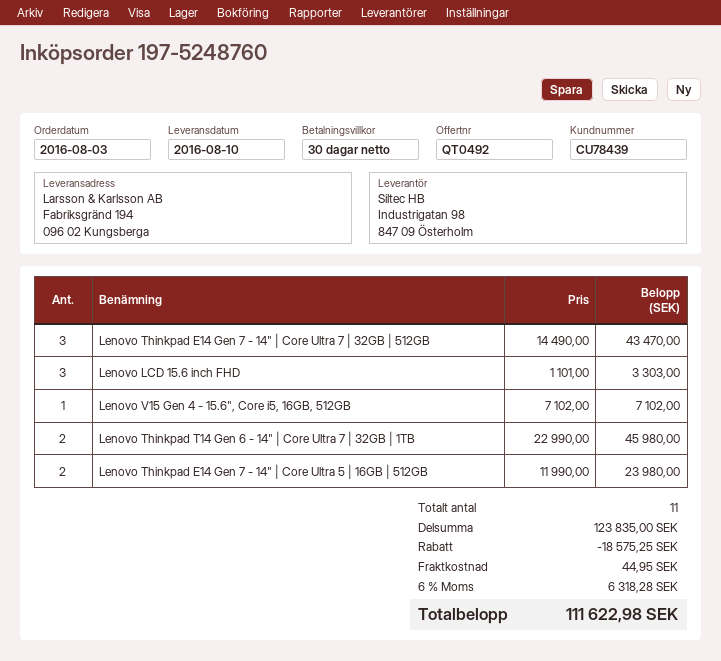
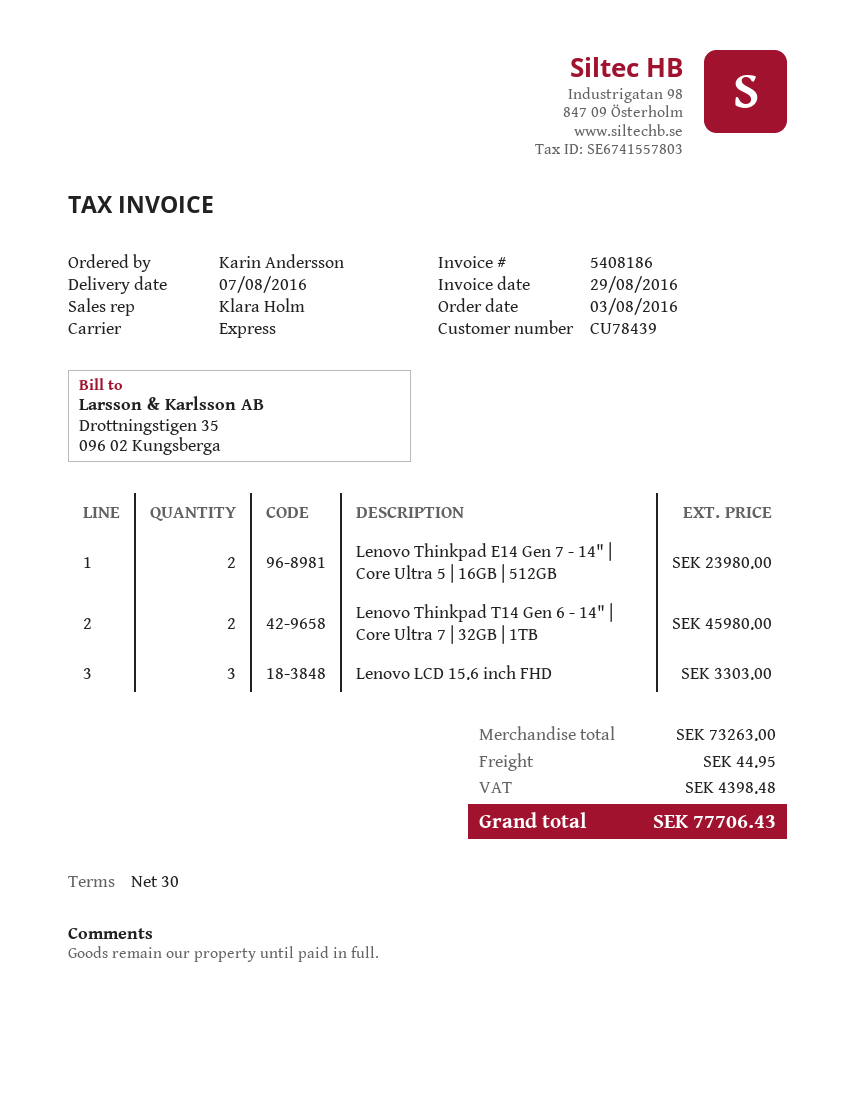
delivery date: 2016-08-10 -> 2016-08-07
Lenovo Thinkpad E14 Gen 7 - 14" | Core Ultra 7 | 32GB | 512GB: 3 for 43470.00 -> none
Lenovo V15 Gen 4 - 15.6", Core i5, 16GB, 512GB: 1 for 7102.00 -> none
subtotal: 123835.00 -> 73263.00
discount: 18575.25 -> none
tax: 6318.28 -> 4398.48
total: 111622.98 -> 77706.43

